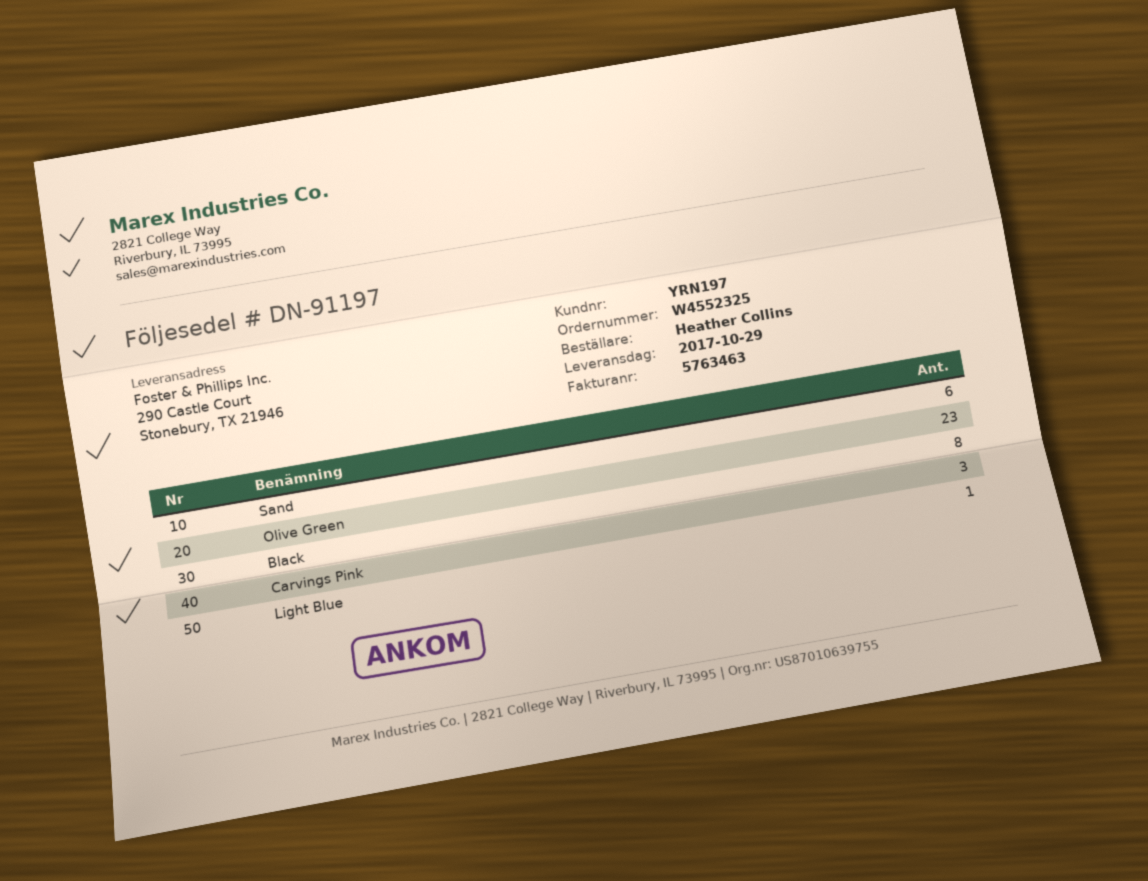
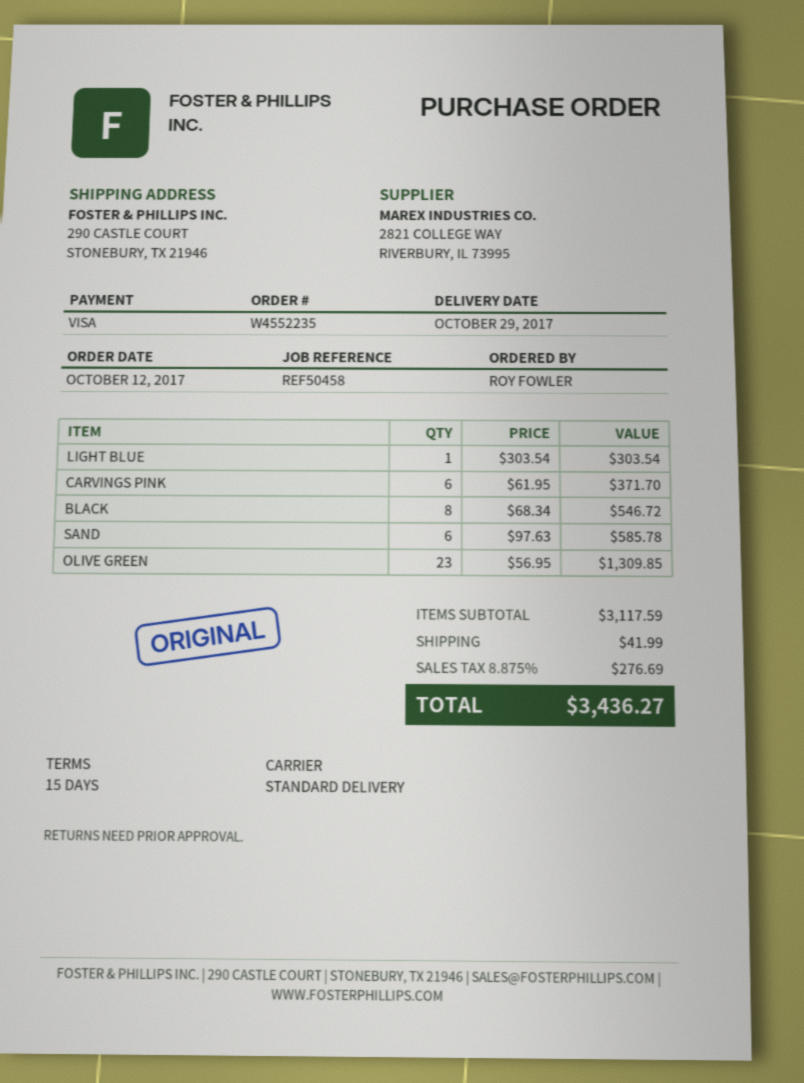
order number: W4552325 -> W4552235
ordered by: Heather Collins -> ROY FOWLER
Carvings Pink: 3 -> 6

